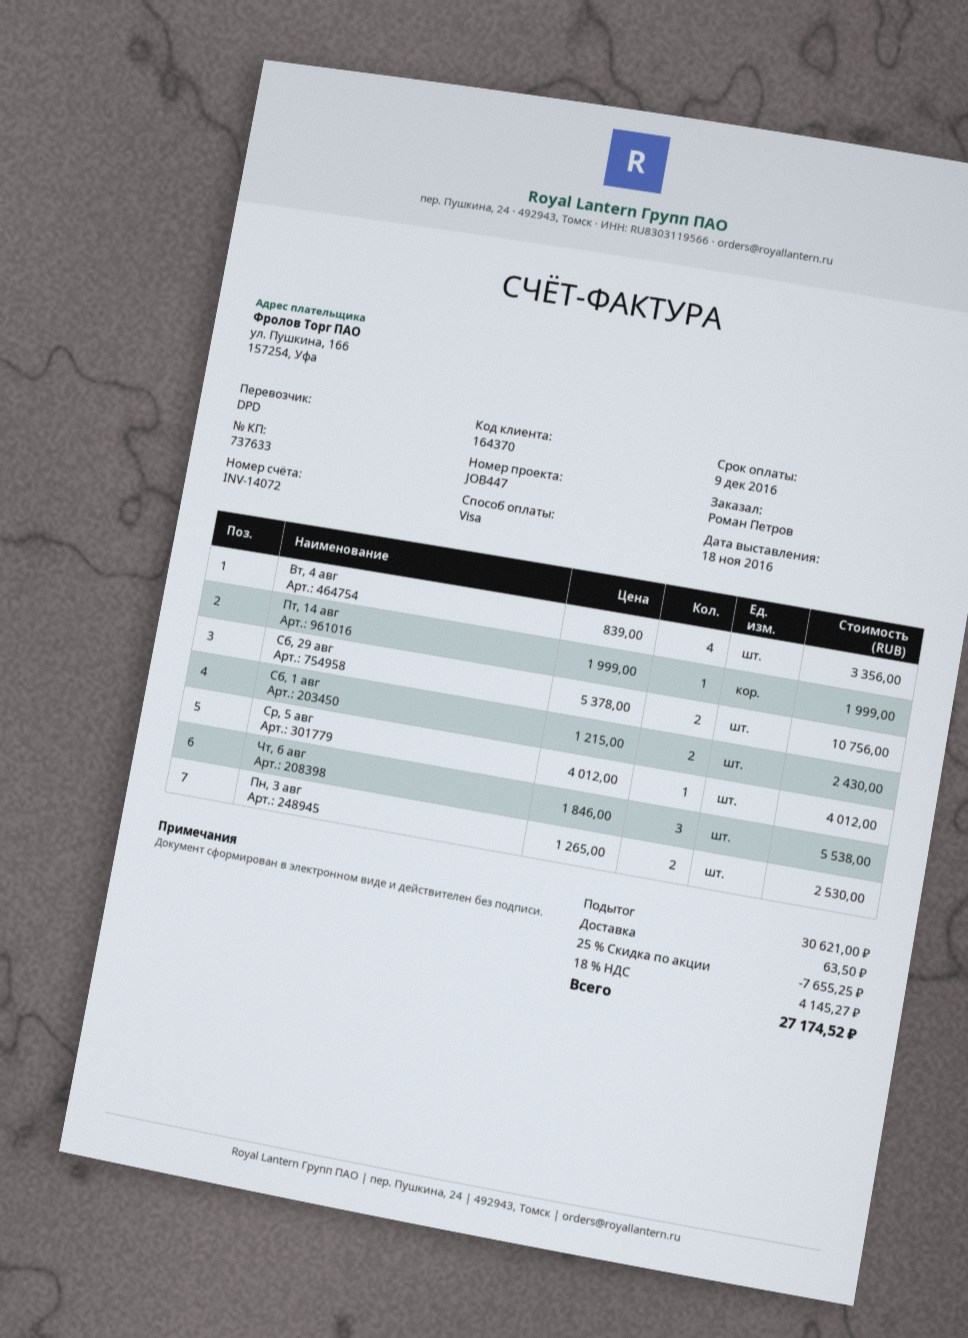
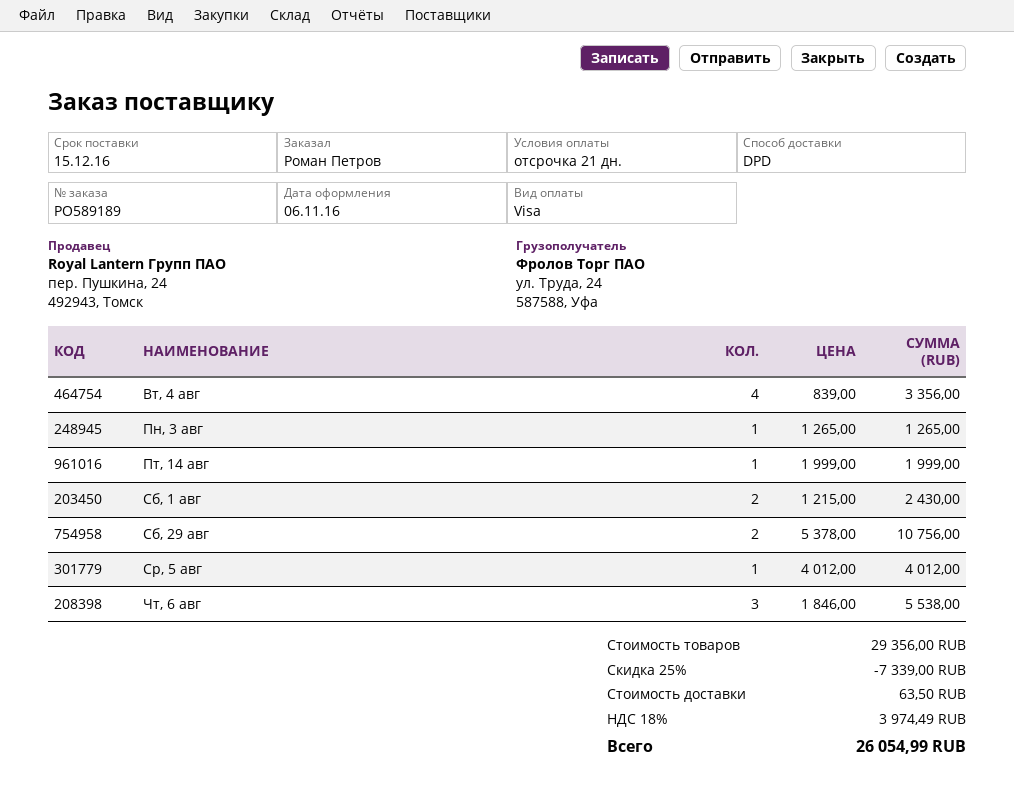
Пн, 3 авг: 2 x 1265.00 = 2530.00 -> 1 x 1265.00 = 1265.00
subtotal: 30621.00 -> 29356.00
discount: 25% = 7655.25 -> 25% = 7339.00
tax: 18% = 4145.27 -> 18% = 3974.49
total: 27174.52 -> 26054.99

